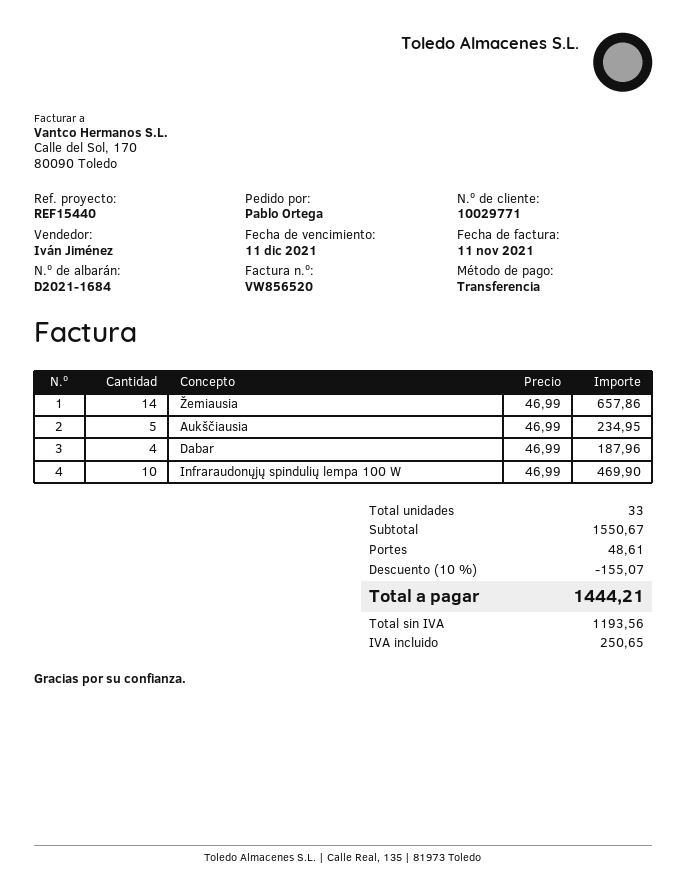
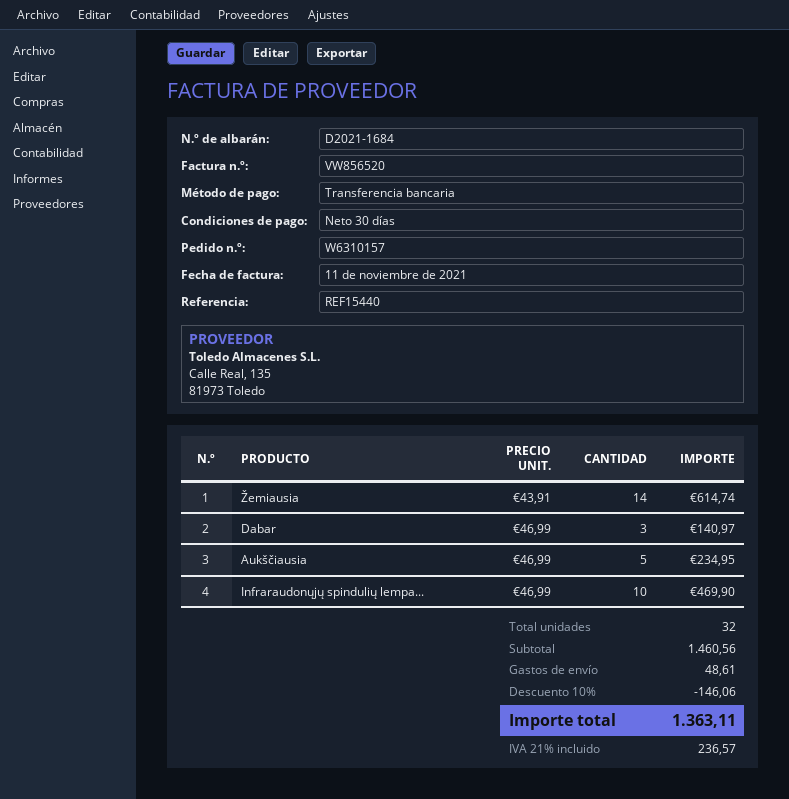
Žemiausia: 14 x 46.99 = 657.86 -> 14 x 43.91 = 614.74
Dabar: 4 x 46.99 = 187.96 -> 3 x 46.99 = 140.97
total quantity: 33 -> 32
subtotal: 1550.67 -> 1460.56
discount: 10% = 155.07 -> 10% = 146.06
tax: 250.65 -> 236.57
total: 1444.21 -> 1363.11

